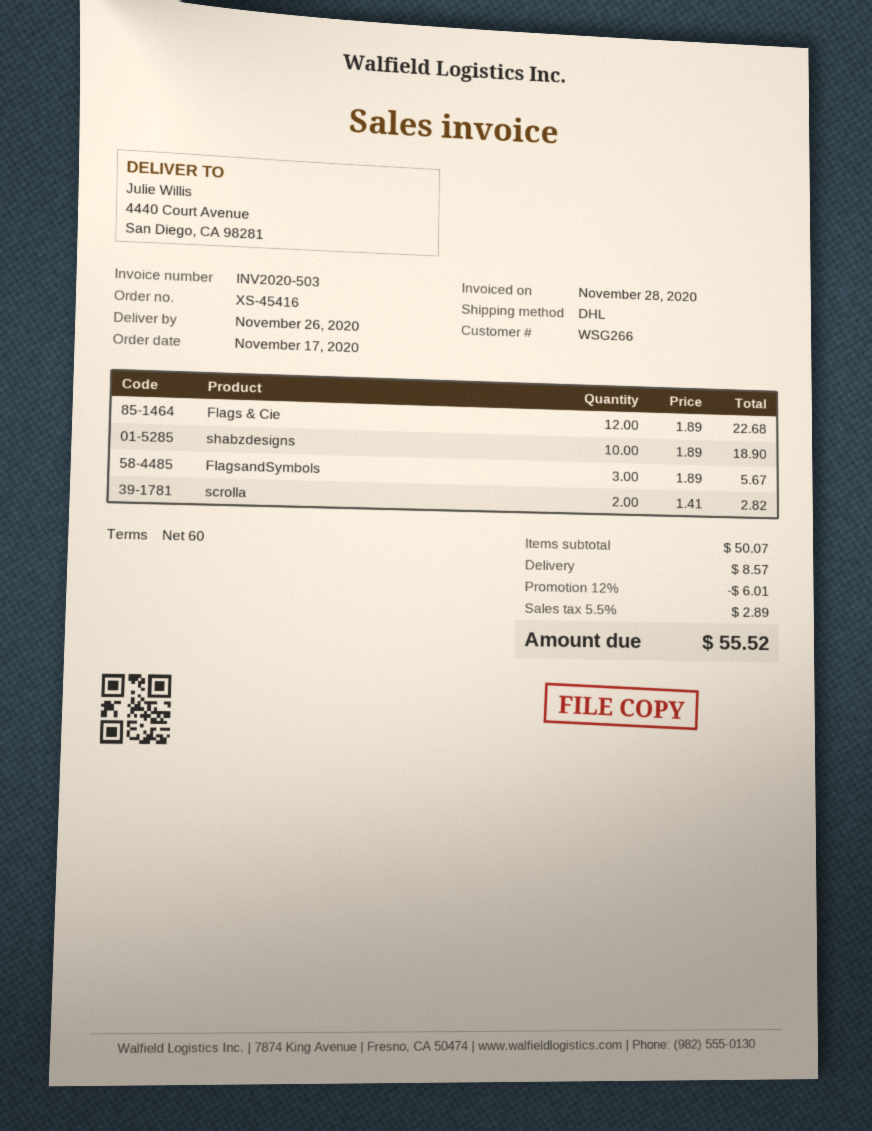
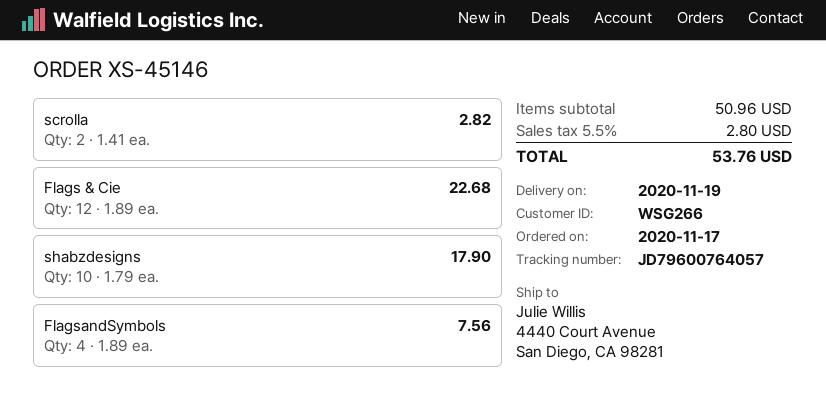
order number: XS-45416 -> XS-45146
delivery date: 2020-11-26 -> 2020-11-19
shabzdesigns: 10 x 1.89 = 18.90 -> 10 x 1.79 = 17.90
FlagsandSymbols: 3 x 1.89 = 5.67 -> 4 x 1.89 = 7.56
subtotal: 50.07 -> 50.96
discount: 12% = 6.01 -> none
shipping: 8.57 -> none
tax: 5.5% = 2.89 -> 5.5% = 2.80
total: 55.52 -> 53.76

